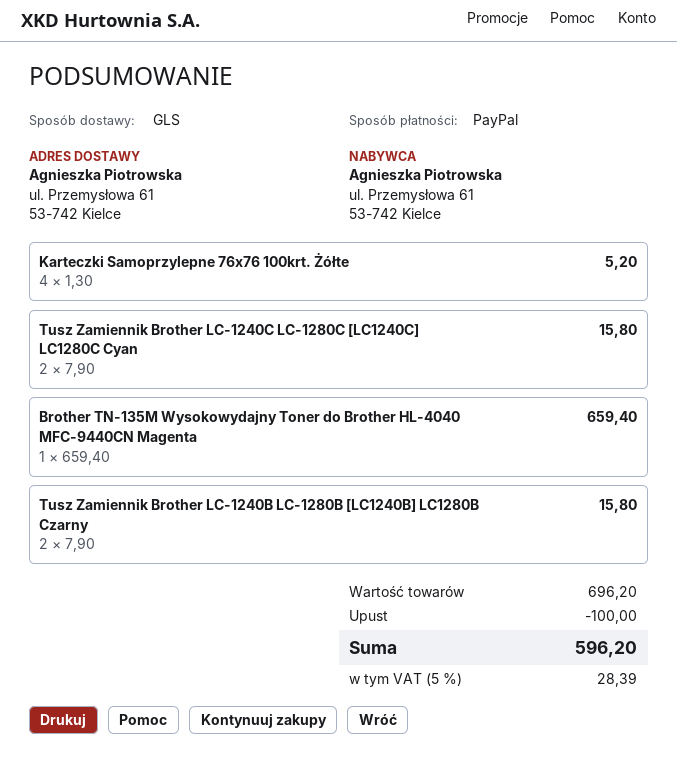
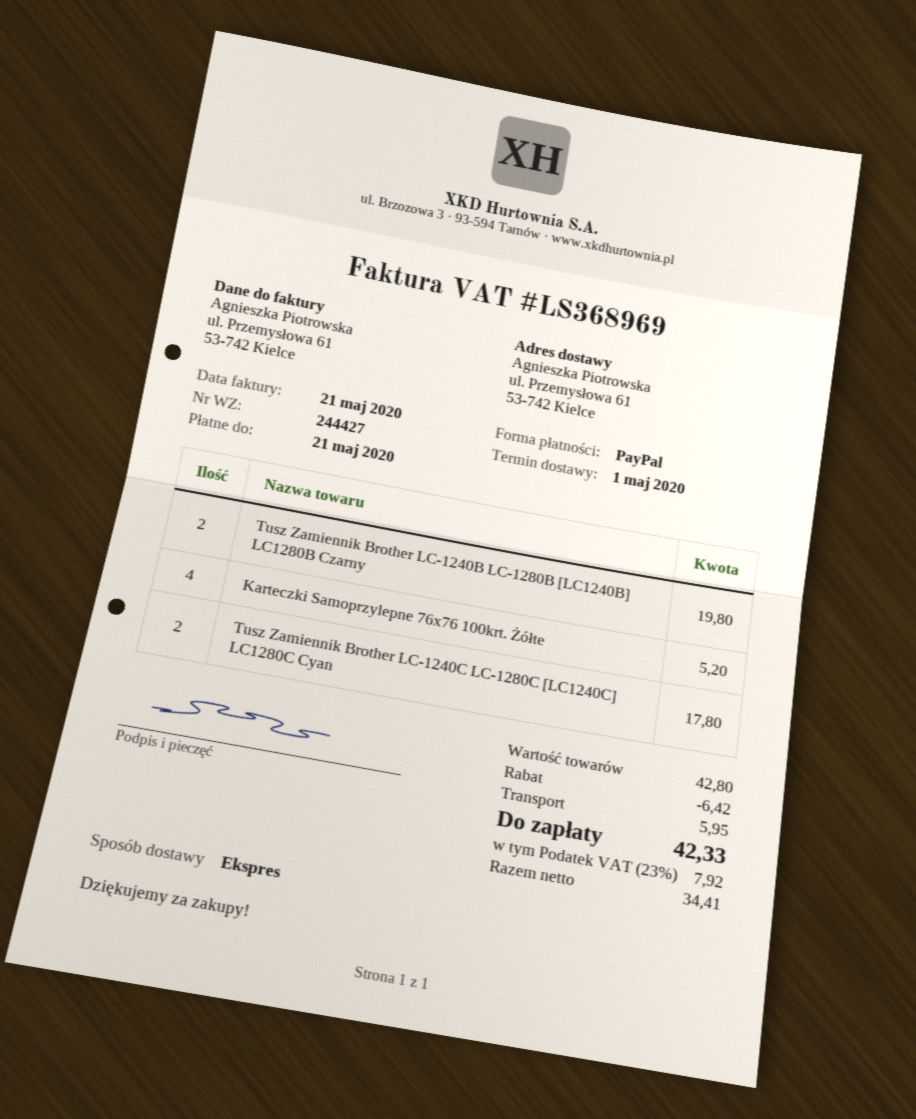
shipping method: GLS -> express
Tusz Zamiennik Brother LC-1240C LC-1280C [LC1240C] LC1280C Cyan: 2 for 15.80 -> 2 for 17.80
Brother TN-135M Wysokowydajny Toner do Brother HL-4040 MFC-9440CN Magenta: 1 for 659.40 -> none
Tusz Zamiennik Brother LC-1240B LC-1280B [LC1240B] LC1280B Czarny: 2 for 15.80 -> 2 for 19.80
subtotal: 696.20 -> 42.80
discount: 100.00 -> 6.42
shipping: none -> 5.95
tax: 5% = 28.39 -> 23% = 7.92
total: 596.20 -> 42.33

